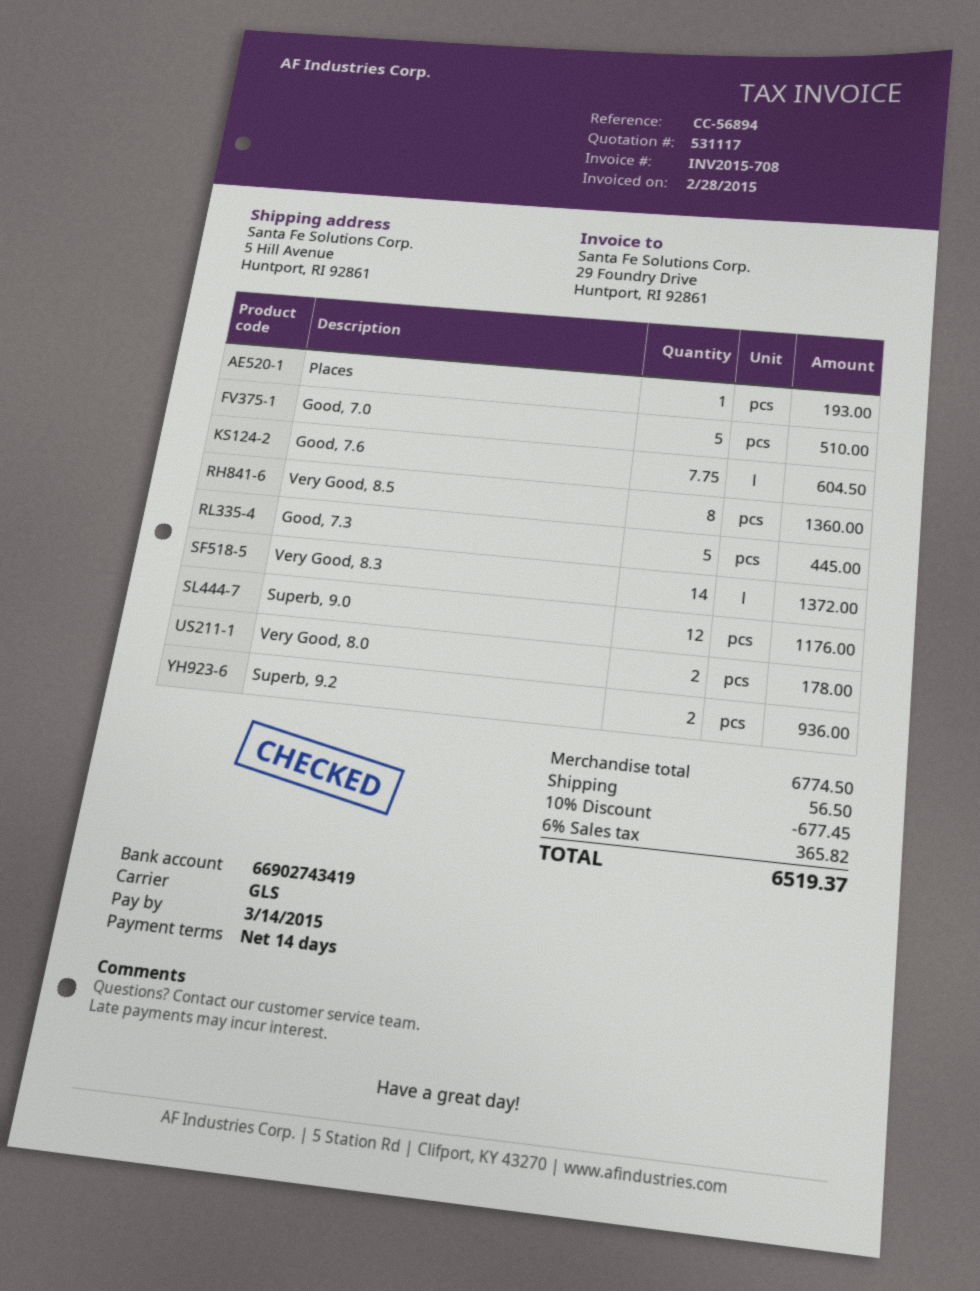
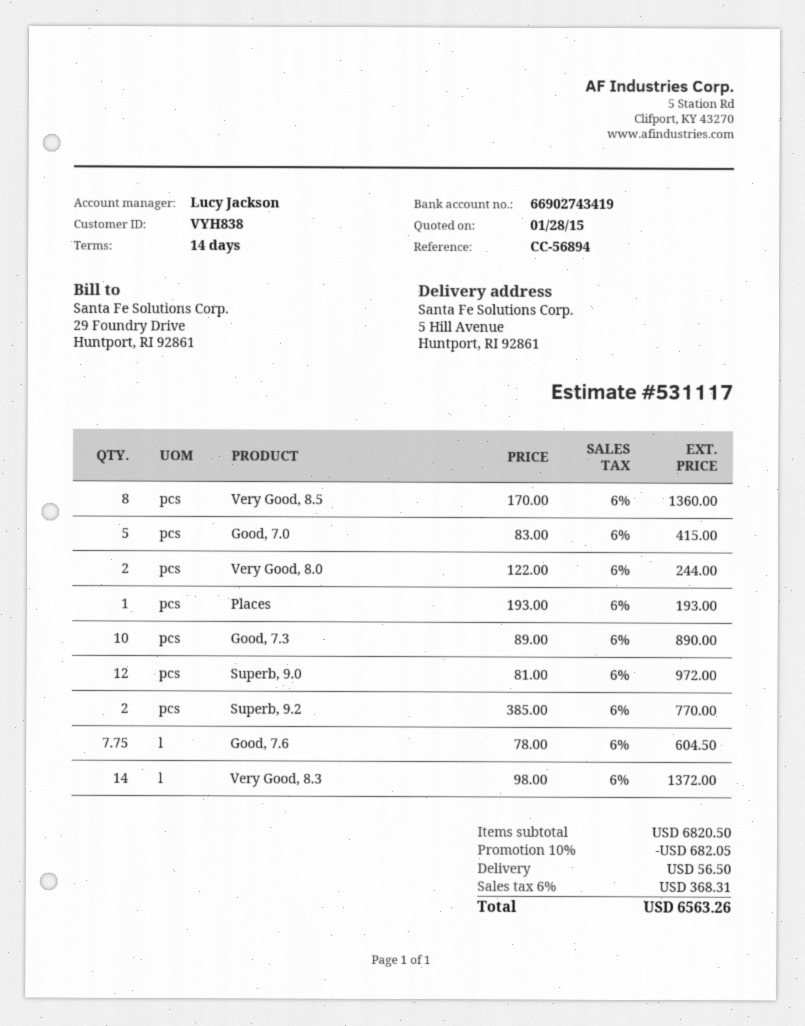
Good, 7.0: 5 for 510.00 -> 5 for 415.00
Good, 7.3: 5 for 445.00 -> 10 for 890.00
Superb, 9.0: 12 for 1176.00 -> 12 for 972.00
Very Good, 8.0: 2 for 178.00 -> 2 for 244.00
Superb, 9.2: 2 for 936.00 -> 2 for 770.00
subtotal: 6774.50 -> 6820.50
discount: 10% = 677.45 -> 10% = 682.05
tax: 6% = 365.82 -> 6% = 368.31
total: 6519.37 -> 6563.26

